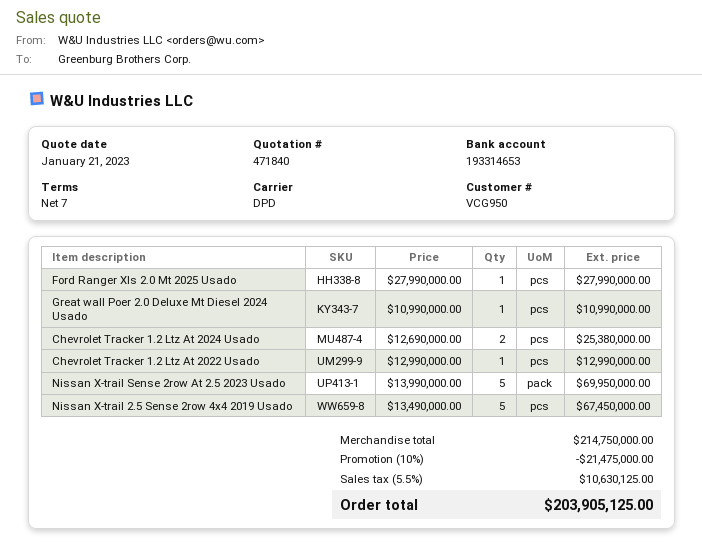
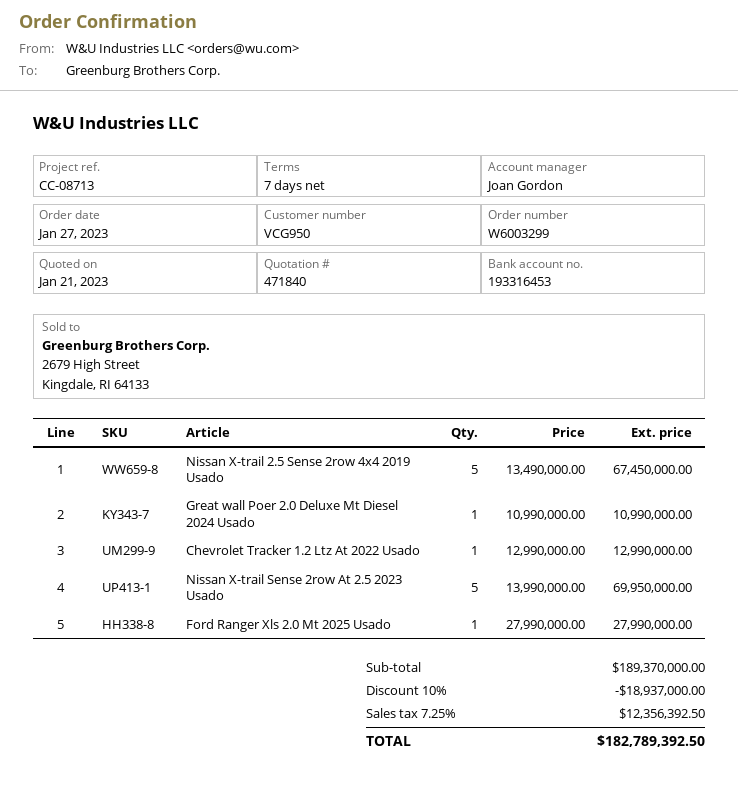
bank account: 193314653 -> 193316453
Chevrolet Tracker 1.2 Ltz At 2024 Usado: 2 x 12690000.00 = 25380000.00 -> none
subtotal: 214750000.00 -> 189370000.00
discount: 10% = 21475000.00 -> 10% = 18937000.00
tax: 5.5% = 10630125.00 -> 7.25% = 12356392.50
total: 203905125.00 -> 182789392.50

